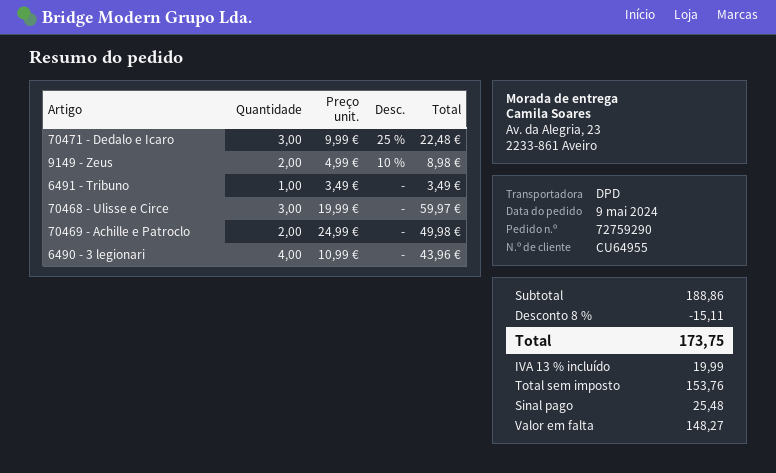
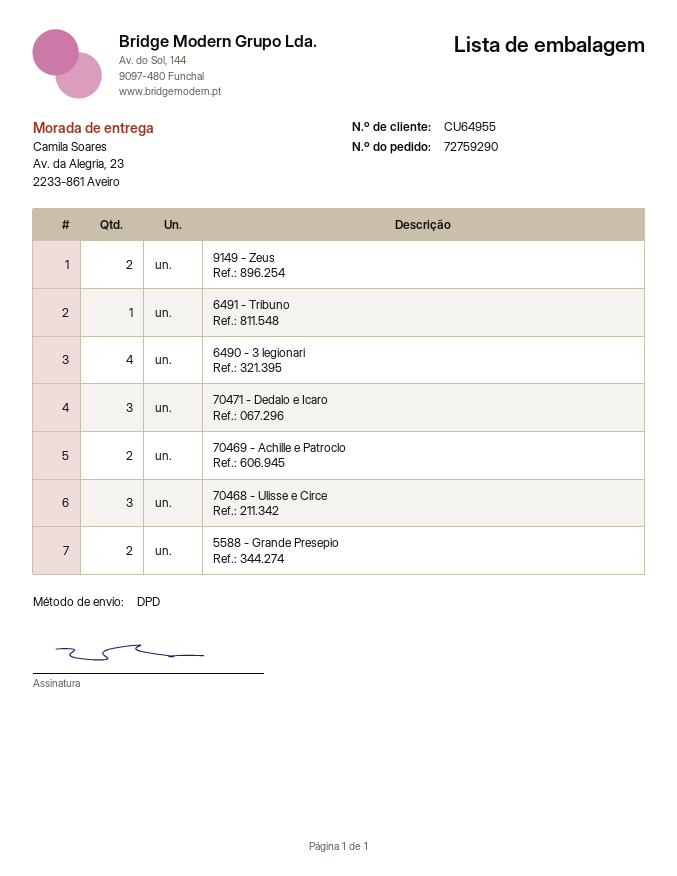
5588 - Grande Presepio: none -> 2

